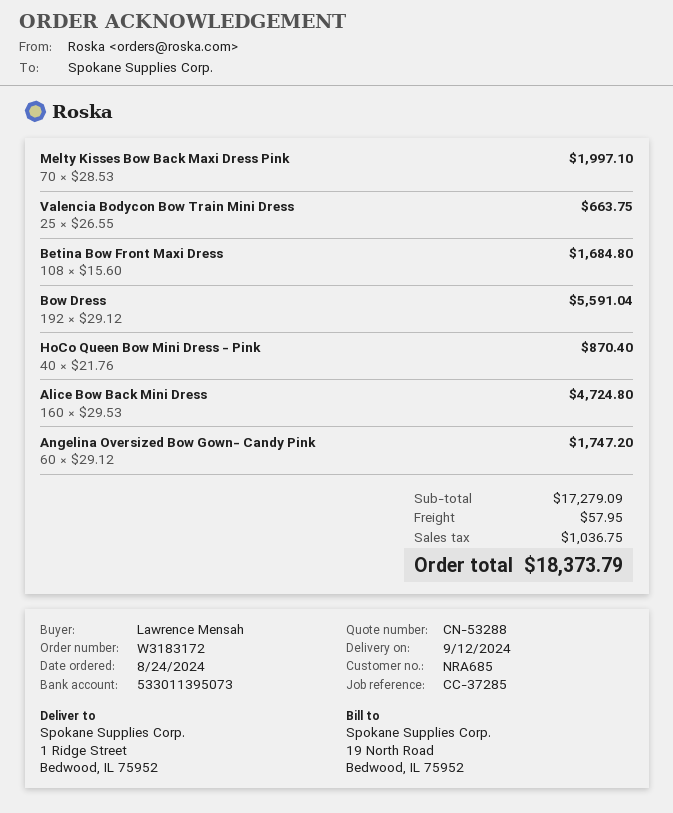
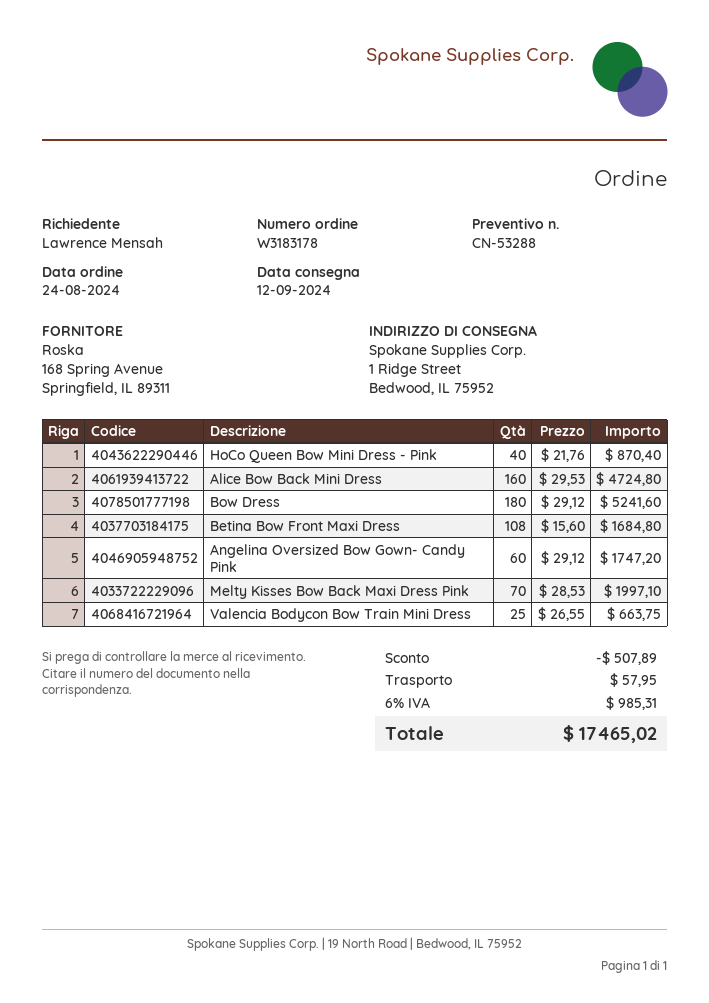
order number: W3183172 -> W3183178
Bow Dress: 192 x 29.12 = 5591.04 -> 180 x 29.12 = 5241.60
discount: none -> 507.89
tax: 1036.75 -> 985.31
total: 18373.79 -> 17465.02

